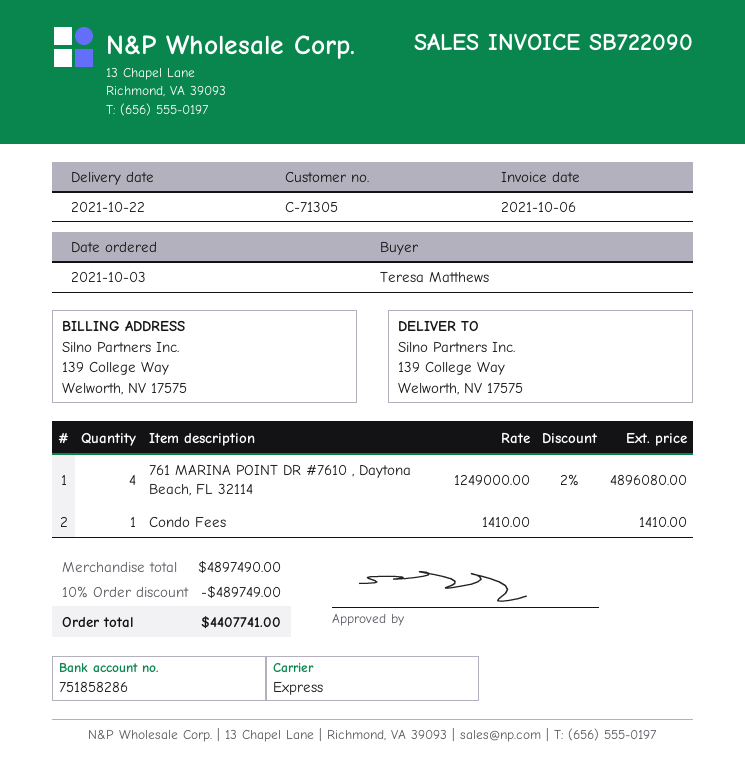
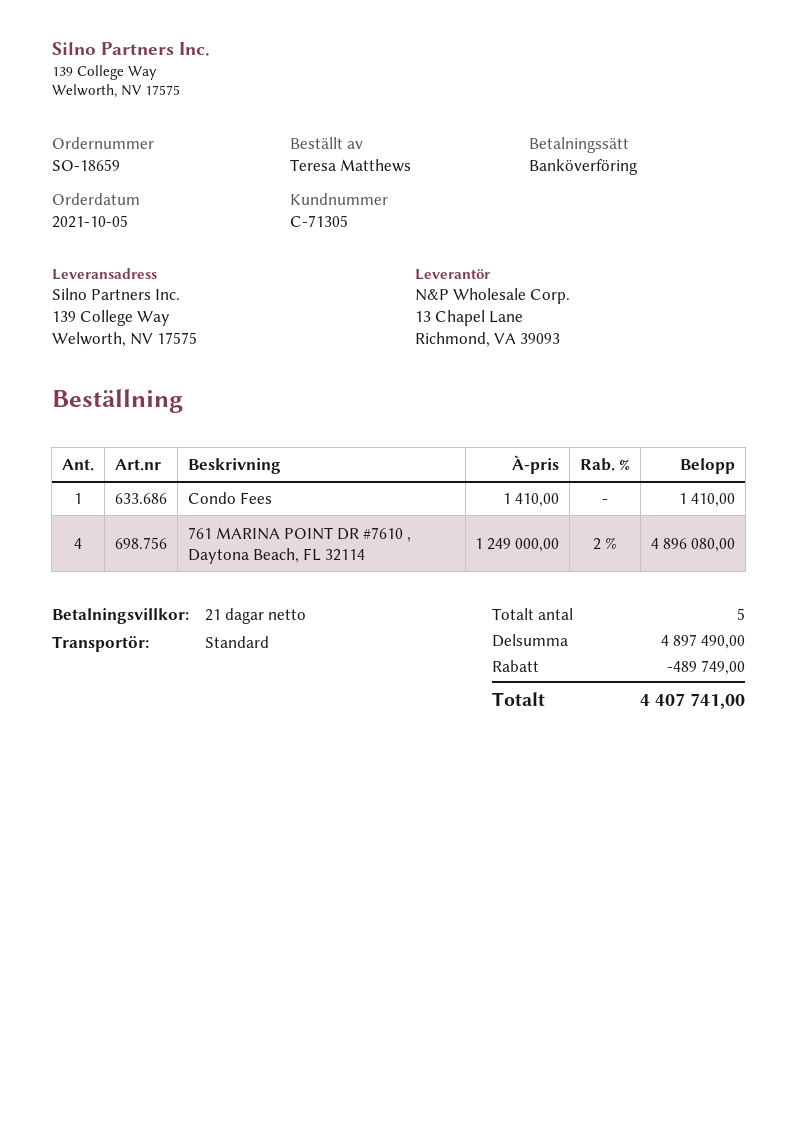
order date: 2021-10-03 -> 2021-10-05
shipping method: express -> standard

